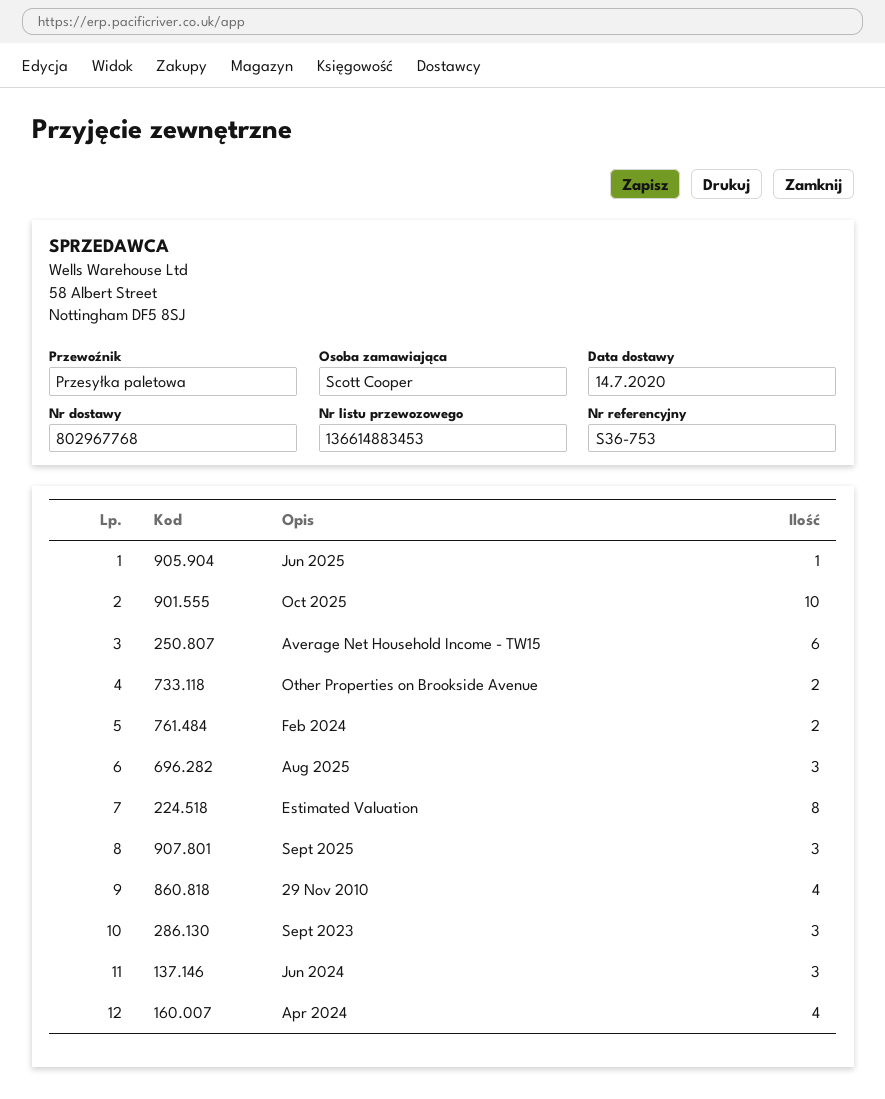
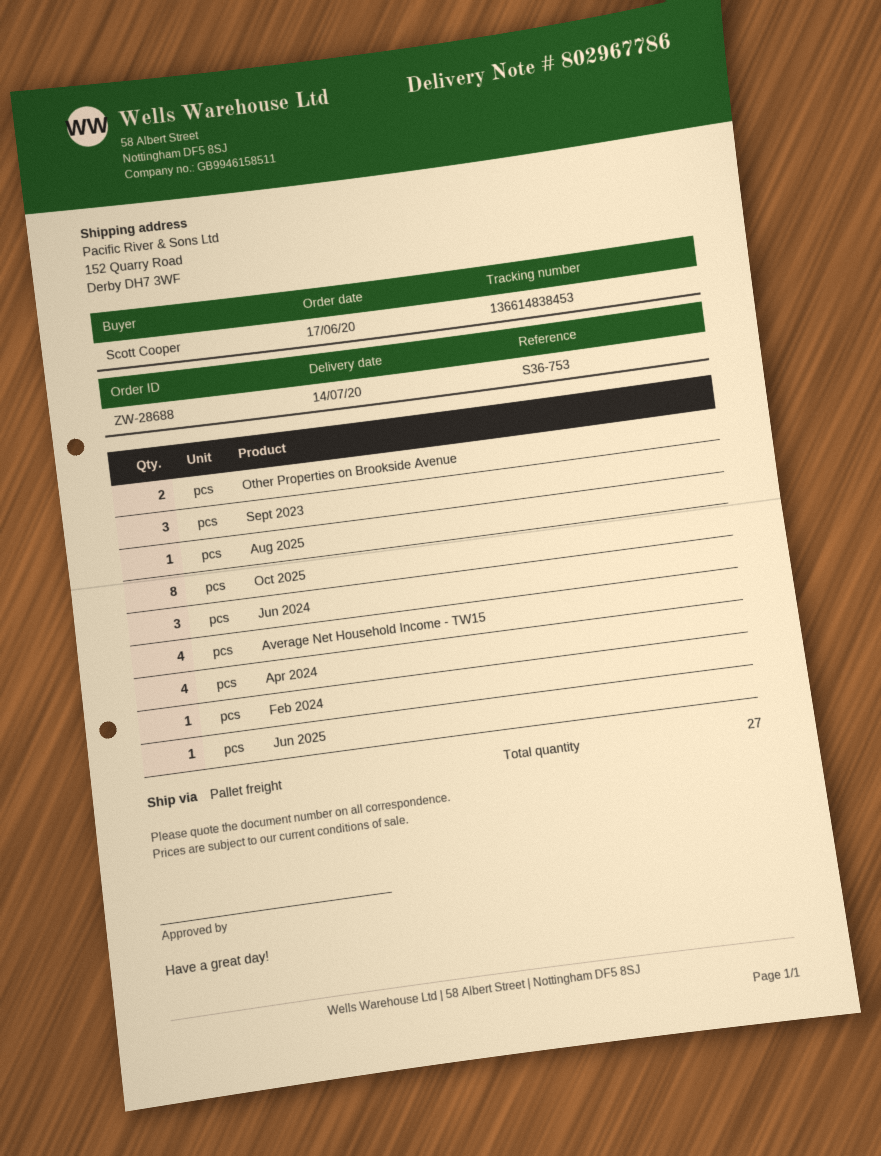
delivery note number: 802967768 -> 802967786
tracking number: 136614883453 -> 136614838453
Oct 2025: 10 -> 8
Average Net Household Income - TW15: 6 -> 4
Feb 2024: 2 -> 1
Aug 2025: 3 -> 1
Estimated Valuation: 8 -> none
Sept 2025: 3 -> none
29 Nov 2010: 4 -> none

